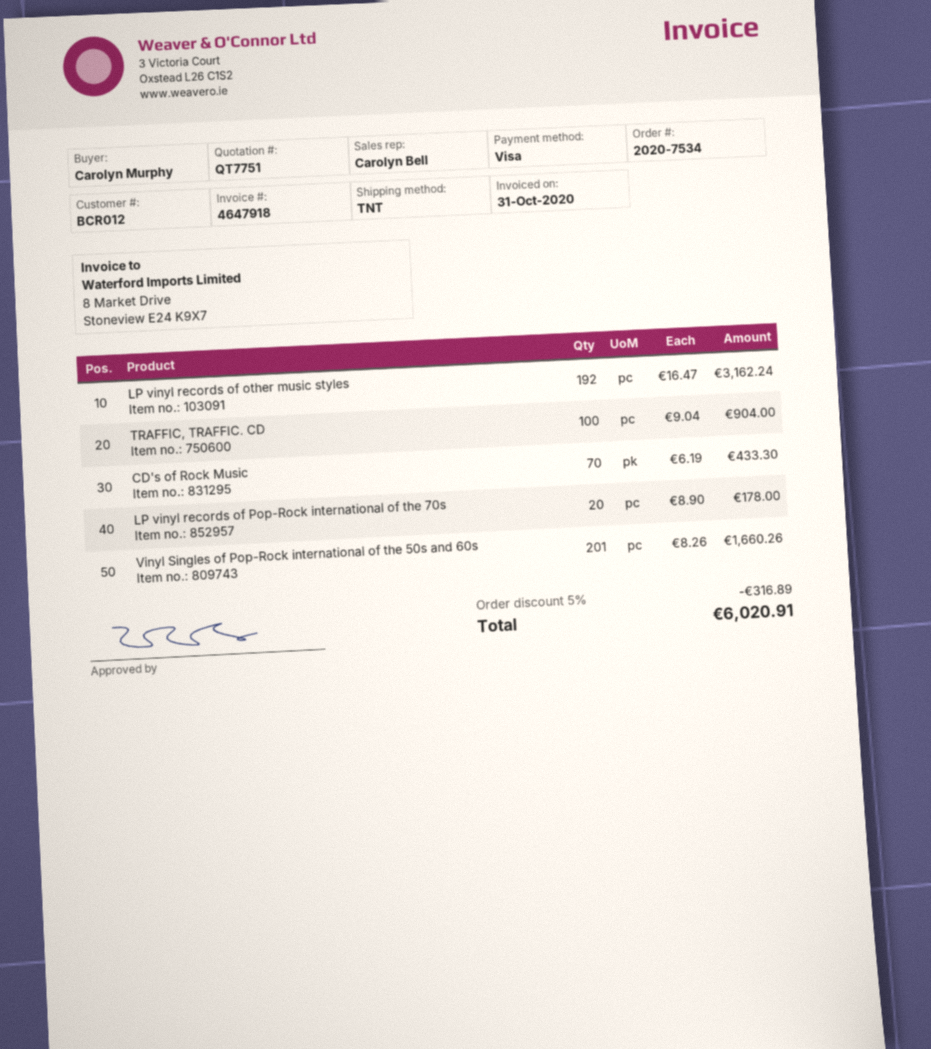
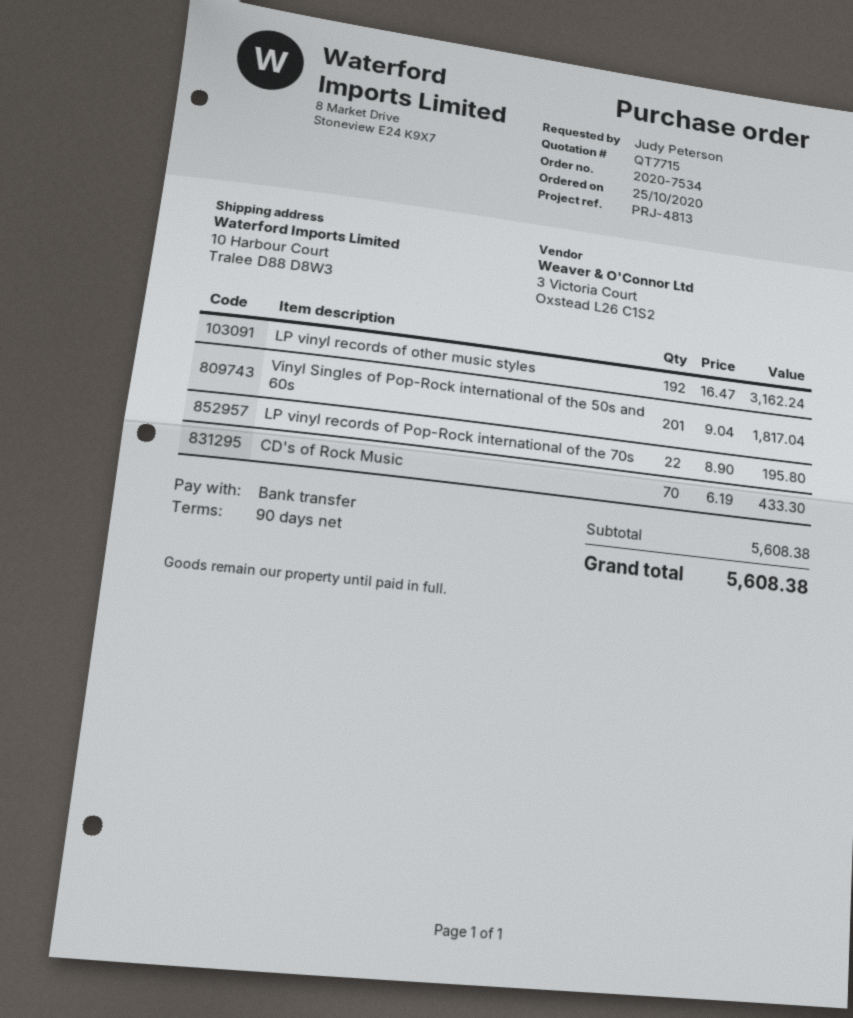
quote number: QT7751 -> QT7715
ordered by: Carolyn Murphy -> Judy Peterson
payment method: Visa -> bank transfer
TRAFFIC, TRAFFIC. CD: 100 x 9.04 = 904.00 -> none
LP vinyl records of Pop-Rock international of the 70s: 20 x 8.90 = 178.00 -> 22 x 8.90 = 195.80
Vinyl Singles of Pop-Rock international of the 50s and 60s: 201 x 8.26 = 1660.26 -> 201 x 9.04 = 1817.04
discount: 5% = 316.89 -> none
total: 6020.91 -> 5608.38

